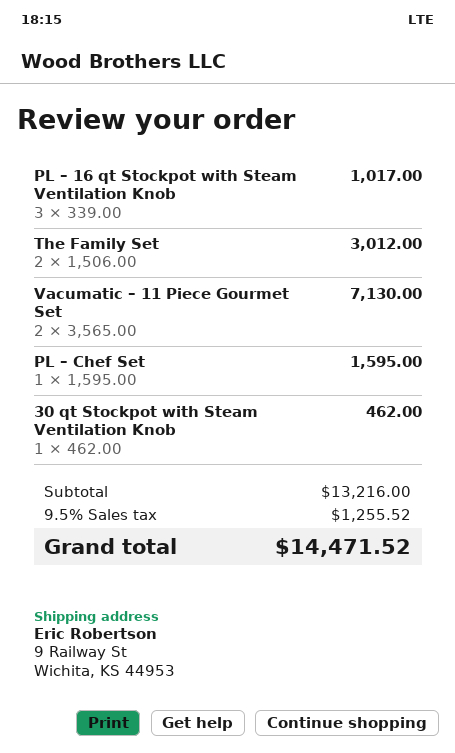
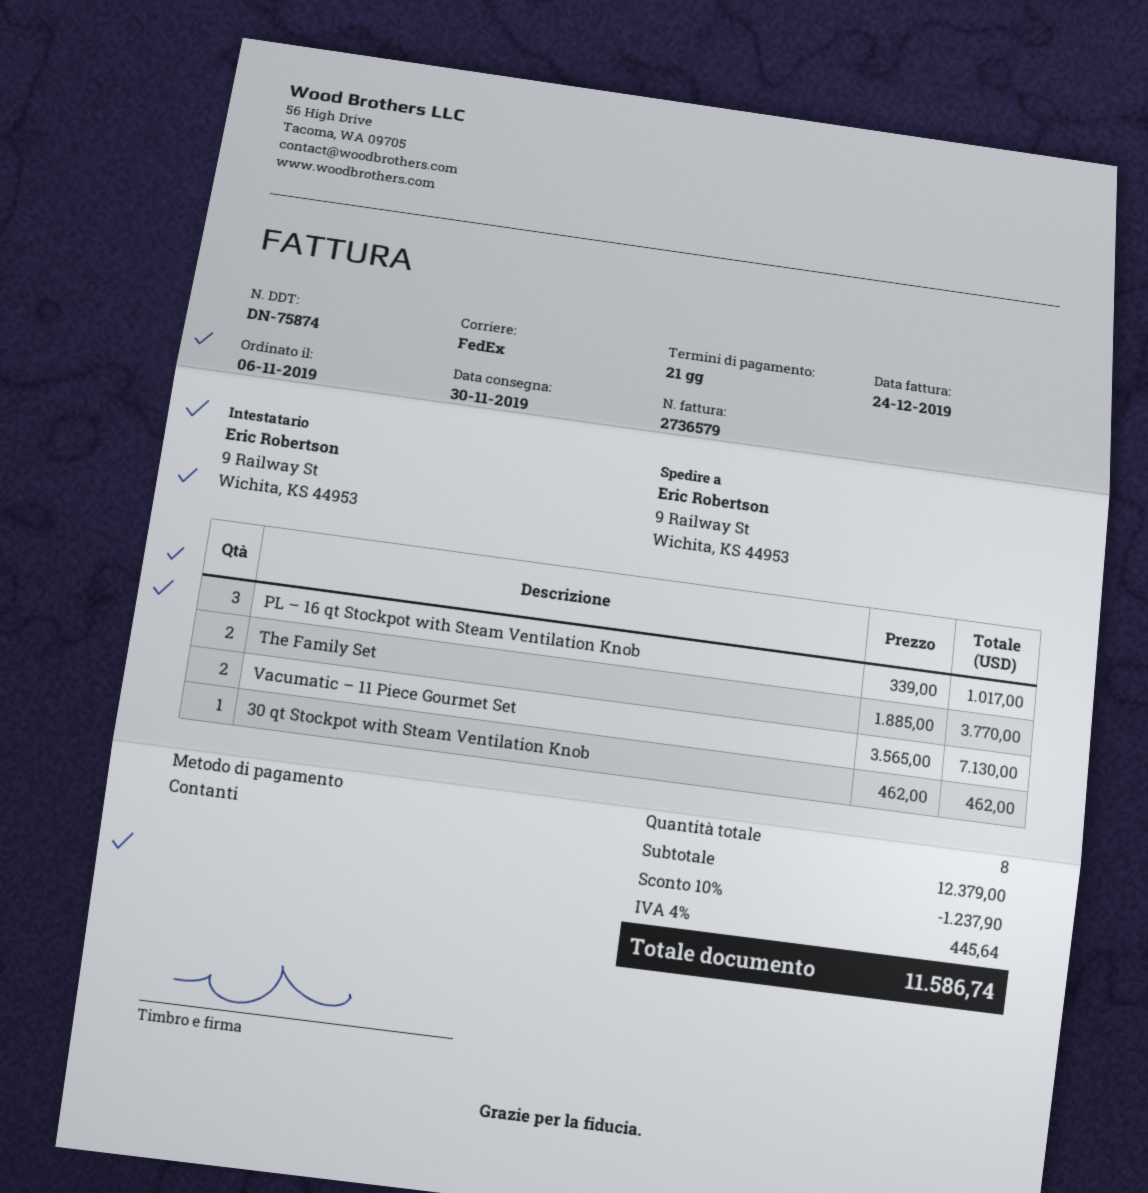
The Family Set: 2 x 1506.00 = 3012.00 -> 2 x 1885.00 = 3770.00
PL – Chef Set: 1 x 1595.00 = 1595.00 -> none
subtotal: 13216.00 -> 12379.00
discount: none -> 10% = 1237.90
tax: 9.5% = 1255.52 -> 4% = 445.64
total: 14471.52 -> 11586.74

